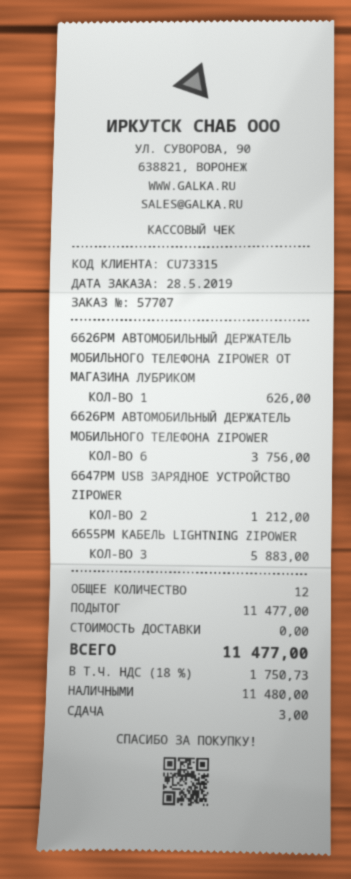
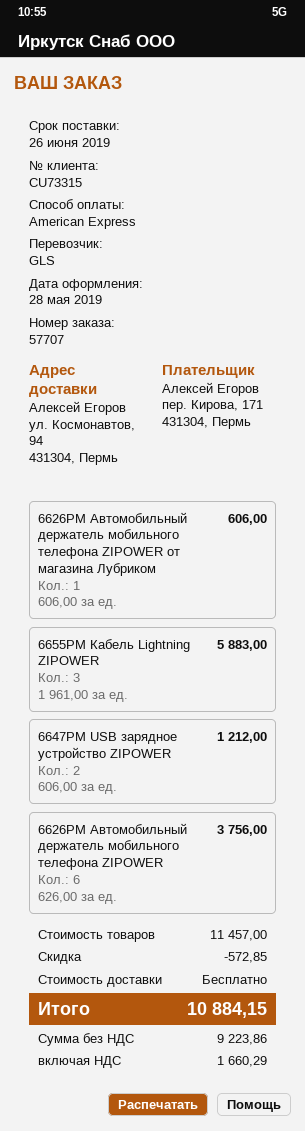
payment method: cash -> American Express
6626PM АВТОМОБИЛЬНЫЙ ДЕРЖАТЕЛЬ МОБИЛЬНОГО ТЕЛЕФОНА ZIPOWER ОТ МАГАЗИНА ЛУБРИКОМ: 1 for 626.00 -> 1 for 606.00
subtotal: 11477.00 -> 11457.00
discount: none -> 572.85
tax: 1750.73 -> 1660.29
total: 11477.00 -> 10884.15

